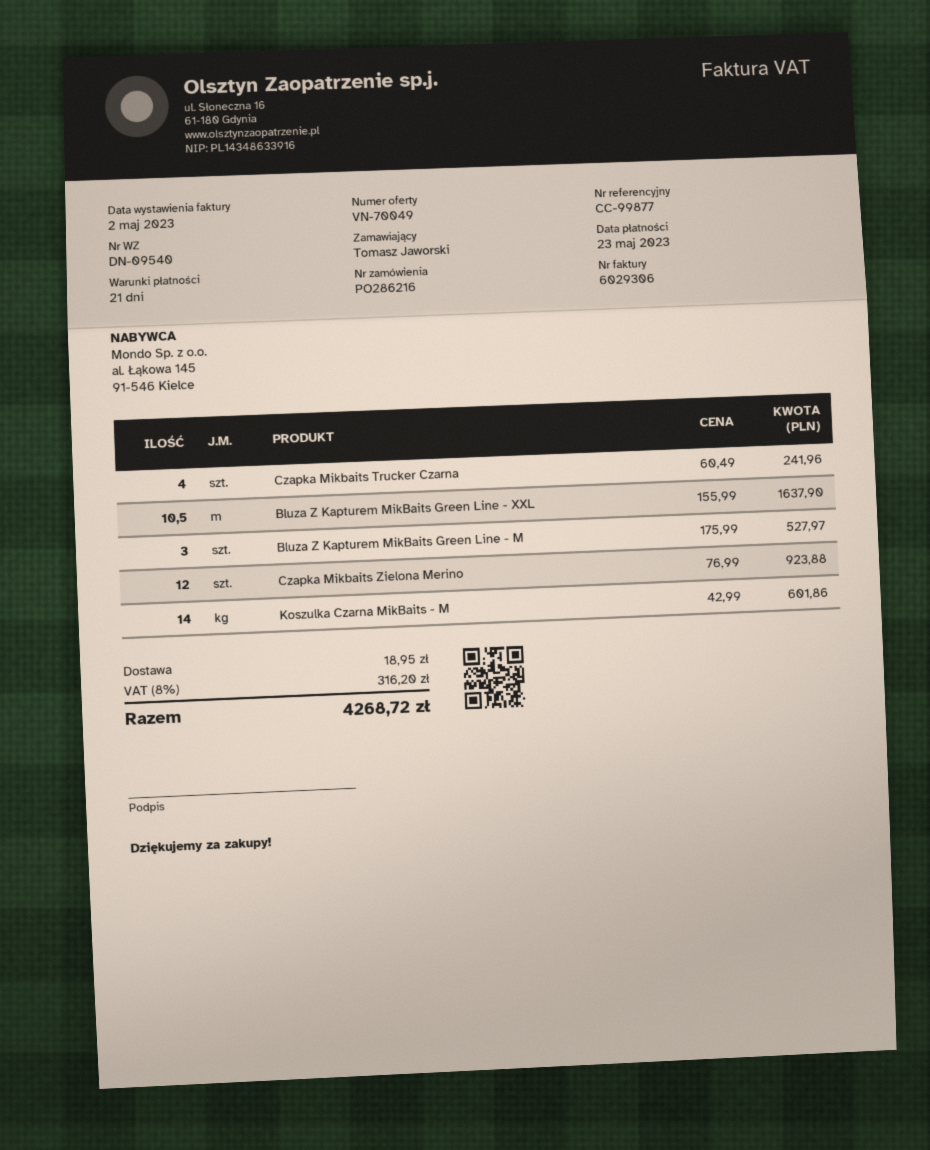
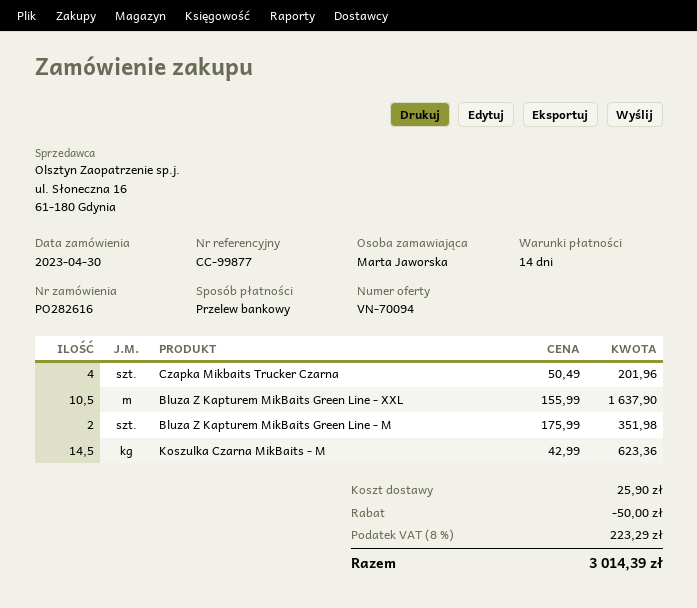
quote number: VN-70049 -> VN-70094
order number: PO286216 -> PO282616
payment terms: 21 days -> 14 days
ordered by: Tomasz Jaworski -> Marta Jaworska
Czapka Mikbaits Trucker Czarna: 4 x 60.49 = 241.96 -> 4 x 50.49 = 201.96
Bluza Z Kapturem MikBaits Green Line - M: 3 x 175.99 = 527.97 -> 2 x 175.99 = 351.98
Czapka Mikbaits Zielona Merino: 12 x 76.99 = 923.88 -> none
Koszulka Czarna MikBaits - M: 14 x 42.99 = 601.86 -> 14.5 x 42.99 = 623.36
discount: none -> 50.00
shipping: 18.95 -> 25.90
tax: 8% = 316.20 -> 8% = 223.29
total: 4268.72 -> 3014.39

